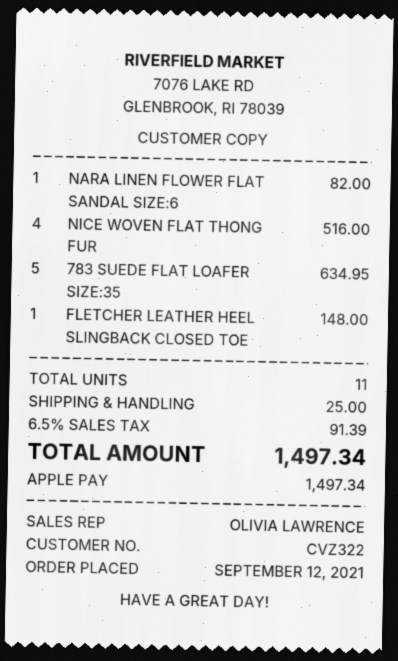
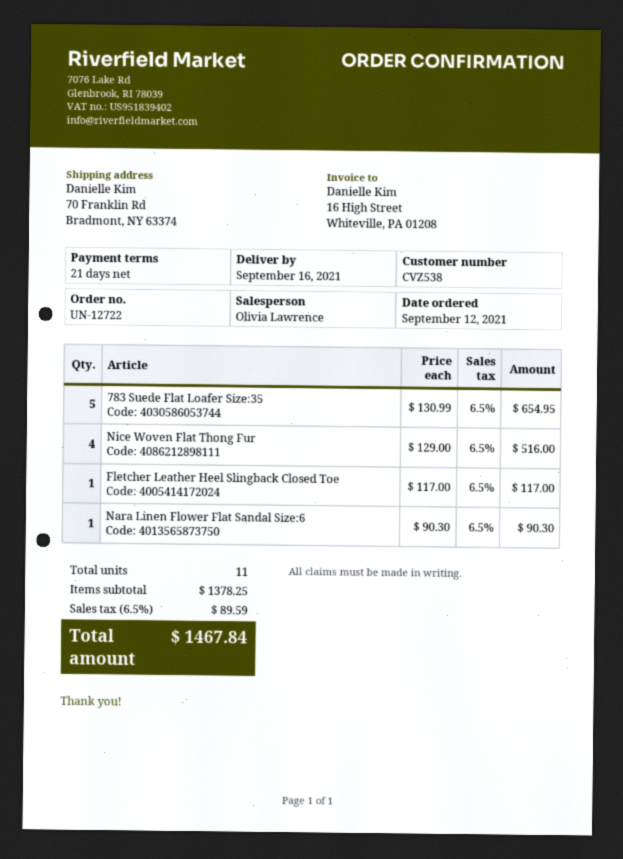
customer number: CVZ322 -> CVZ538
NARA LINEN FLOWER FLAT SANDAL SIZE:6: 1 for 82.00 -> 1 for 90.30
783 SUEDE FLAT LOAFER SIZE:35: 5 for 634.95 -> 5 for 654.95
FLETCHER LEATHER HEEL SLINGBACK CLOSED TOE: 1 for 148.00 -> 1 for 117.00
shipping: 25.00 -> none
tax: 6.5% = 91.39 -> 6.5% = 89.59
total: 1497.34 -> 1467.84

